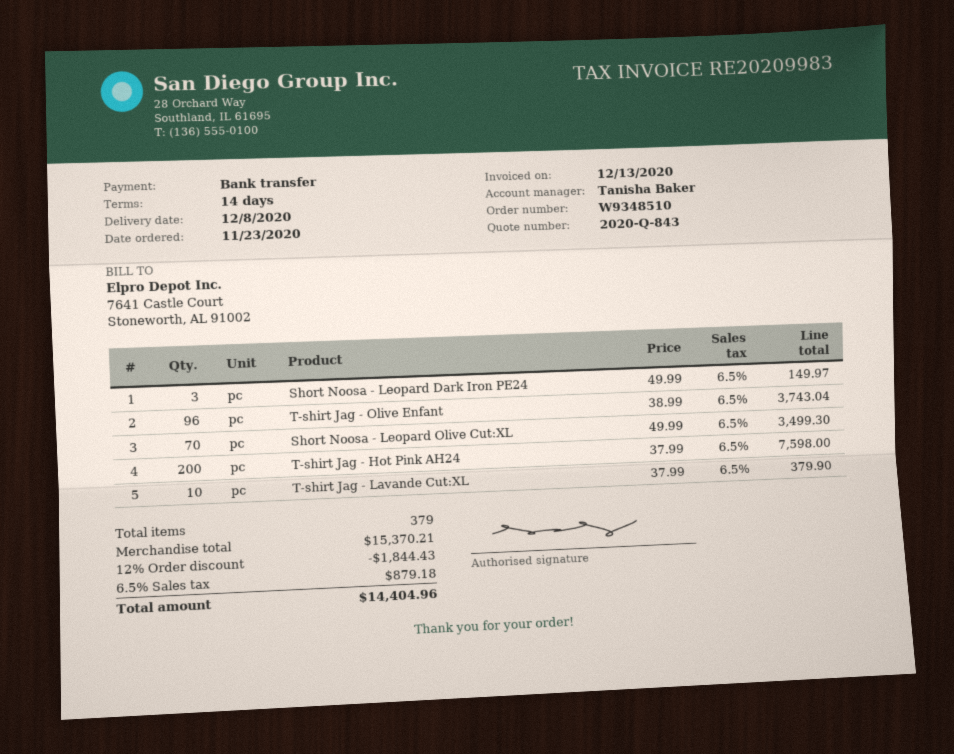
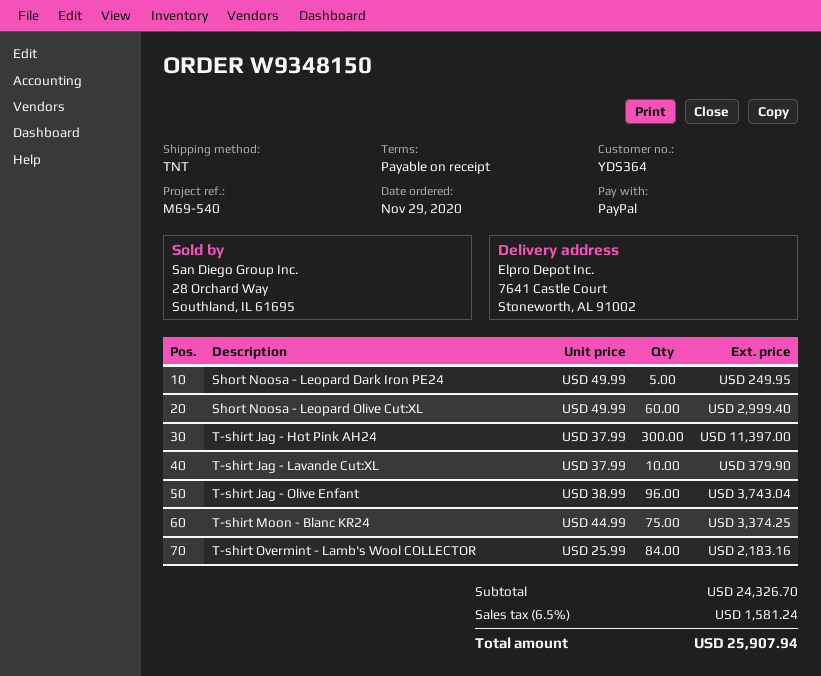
order number: W9348510 -> W9348150
order date: 2020-11-23 -> 2020-11-29
payment terms: 14 days -> on receipt
payment method: bank transfer -> PayPal
Short Noosa - Leopard Dark Iron PE24: 3 x 49.99 = 149.97 -> 5 x 49.99 = 249.95
Short Noosa - Leopard Olive Cut:XL: 70 x 49.99 = 3499.30 -> 60 x 49.99 = 2999.40
T-shirt Jag - Hot Pink AH24: 200 x 37.99 = 7598.00 -> 300 x 37.99 = 11397.00
T-shirt Moon - Blanc KR24: none -> 75 x 44.99 = 3374.25
T-shirt Overmint - Lamb's Wool COLLECTOR: none -> 84 x 25.99 = 2183.16
subtotal: 15370.21 -> 24326.70
discount: 12% = 1844.43 -> none
tax: 6.5% = 879.18 -> 6.5% = 1581.24
total: 14404.96 -> 25907.94

